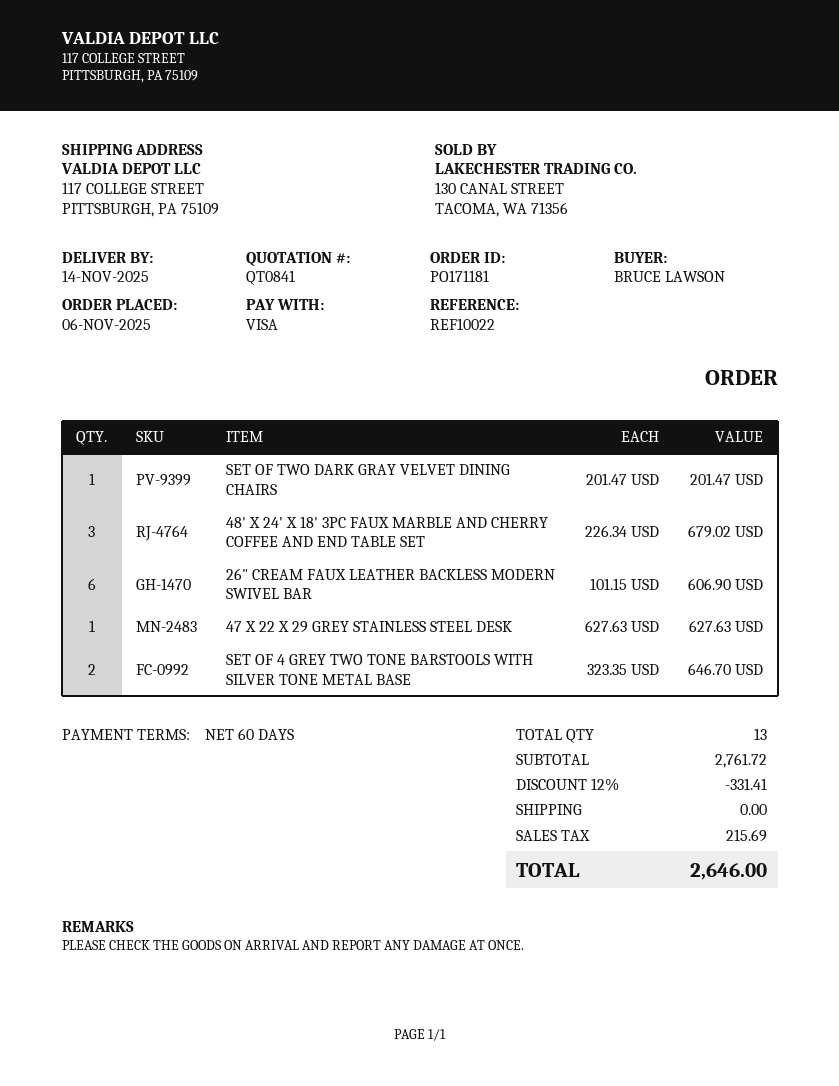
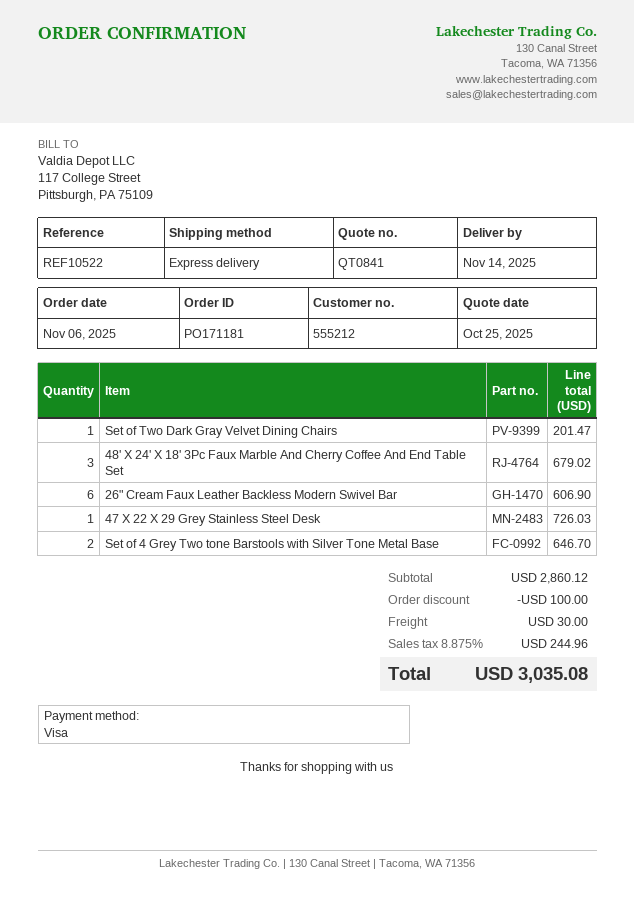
reference: REF10022 -> REF10522
47 X 22 X 29 GREY STAINLESS STEEL DESK: 1 for 627.63 -> 1 for 726.03
subtotal: 2761.72 -> 2860.12
discount: 331.41 -> 100.00
shipping: 0.00 -> 30.00
tax: 215.69 -> 244.96
total: 2646.00 -> 3035.08

